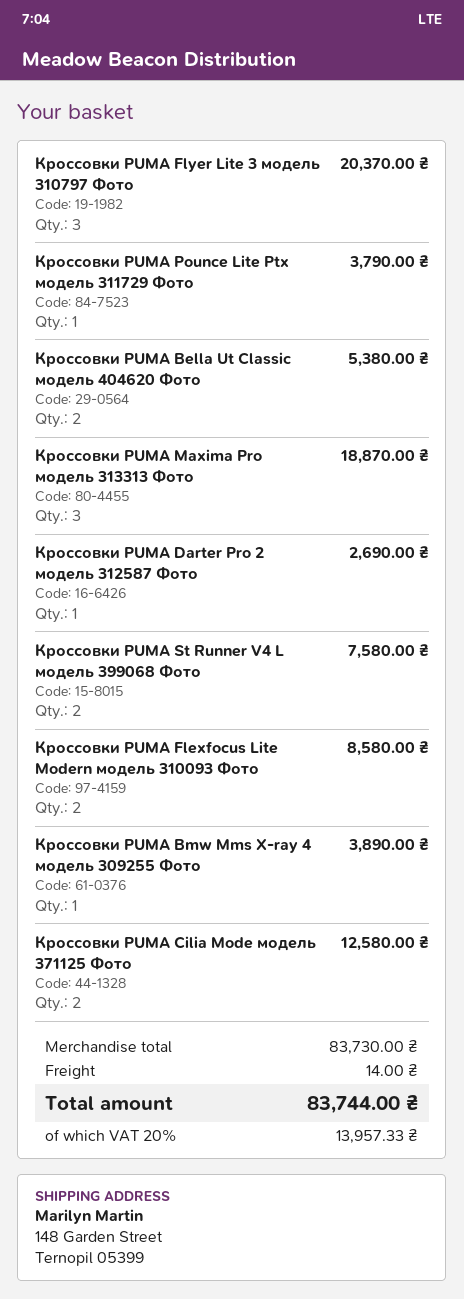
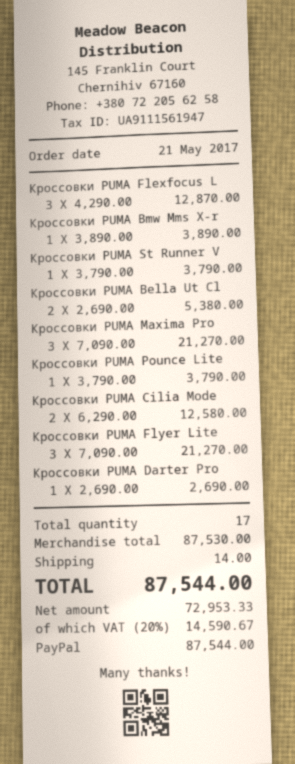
Кроссовки PUMA Flyer Lite 3 модель 310797 Фото: 3 for 20370.00 -> 3 for 21270.00
Кроссовки PUMA Maxima Pro модель 313313 Фото: 3 for 18870.00 -> 3 for 21270.00
Кроссовки PUMA St Runner V4 L модель 399068 Фото: 2 for 7580.00 -> 1 for 3790.00
Кроссовки PUMA Flexfocus Lite Modern модель 310093 Фото: 2 for 8580.00 -> 3 for 12870.00
subtotal: 83730.00 -> 87530.00
tax: 20% = 13957.33 -> 20% = 14590.67
total: 83744.00 -> 87544.00

